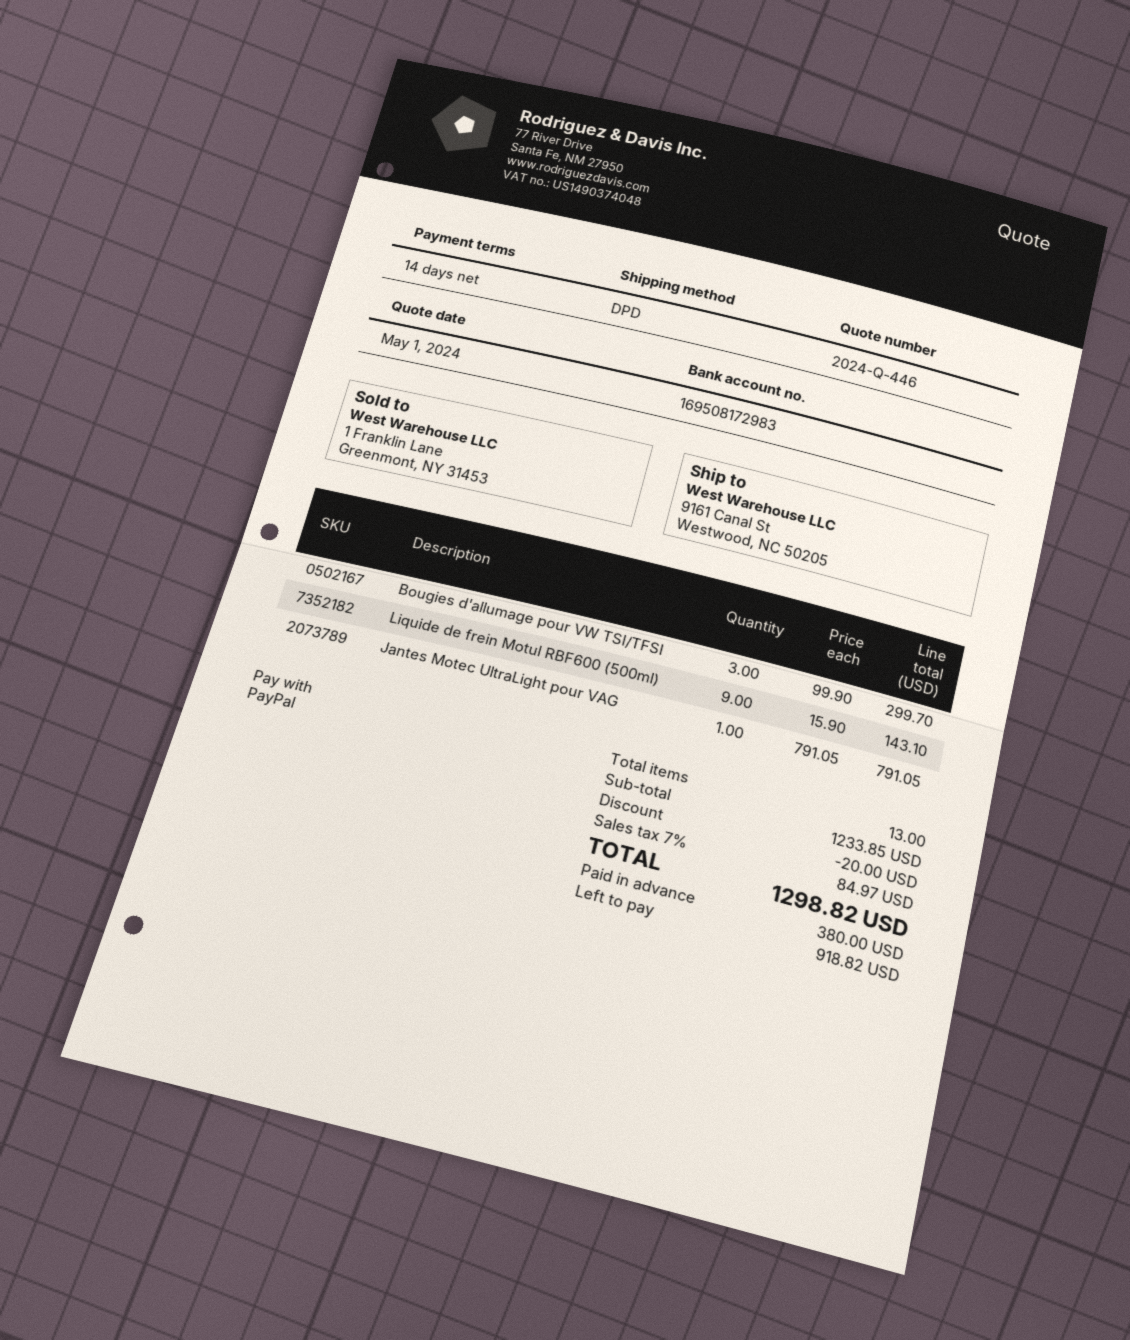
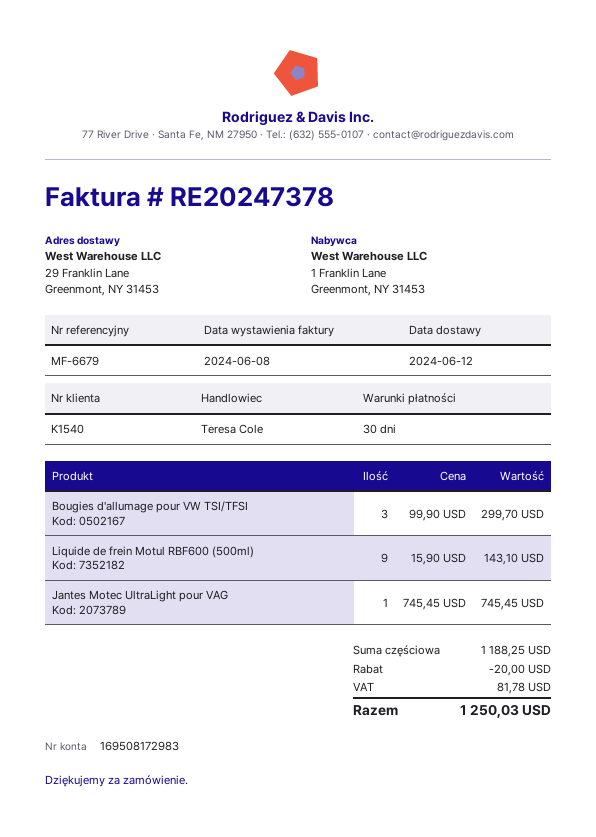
payment terms: 14 days -> 30 days
ship to: 9161 Canal St, Westwood, NC 50205 -> 29 Franklin Lane, Greenmont, NY 31453
Jantes Motec UltraLight pour VAG: 1 x 791.05 = 791.05 -> 1 x 745.45 = 745.45
subtotal: 1233.85 -> 1188.25
tax: 84.97 -> 81.78
total: 1298.82 -> 1250.03

